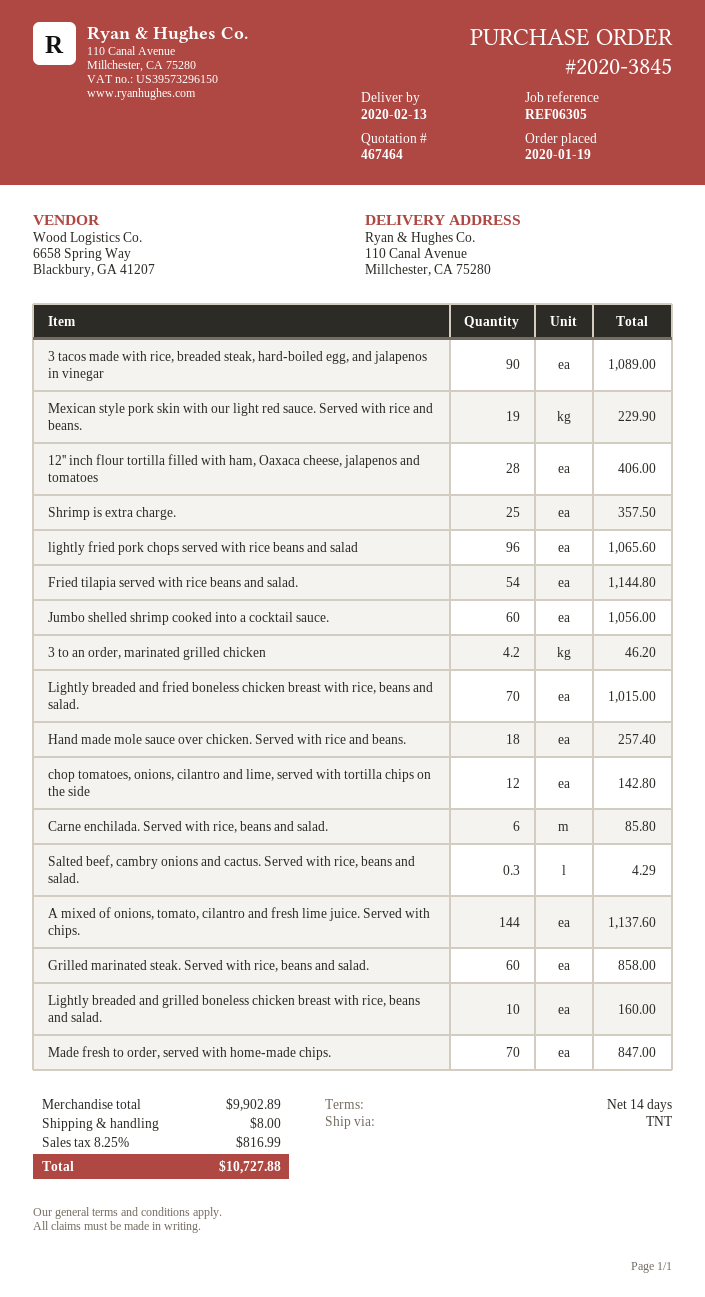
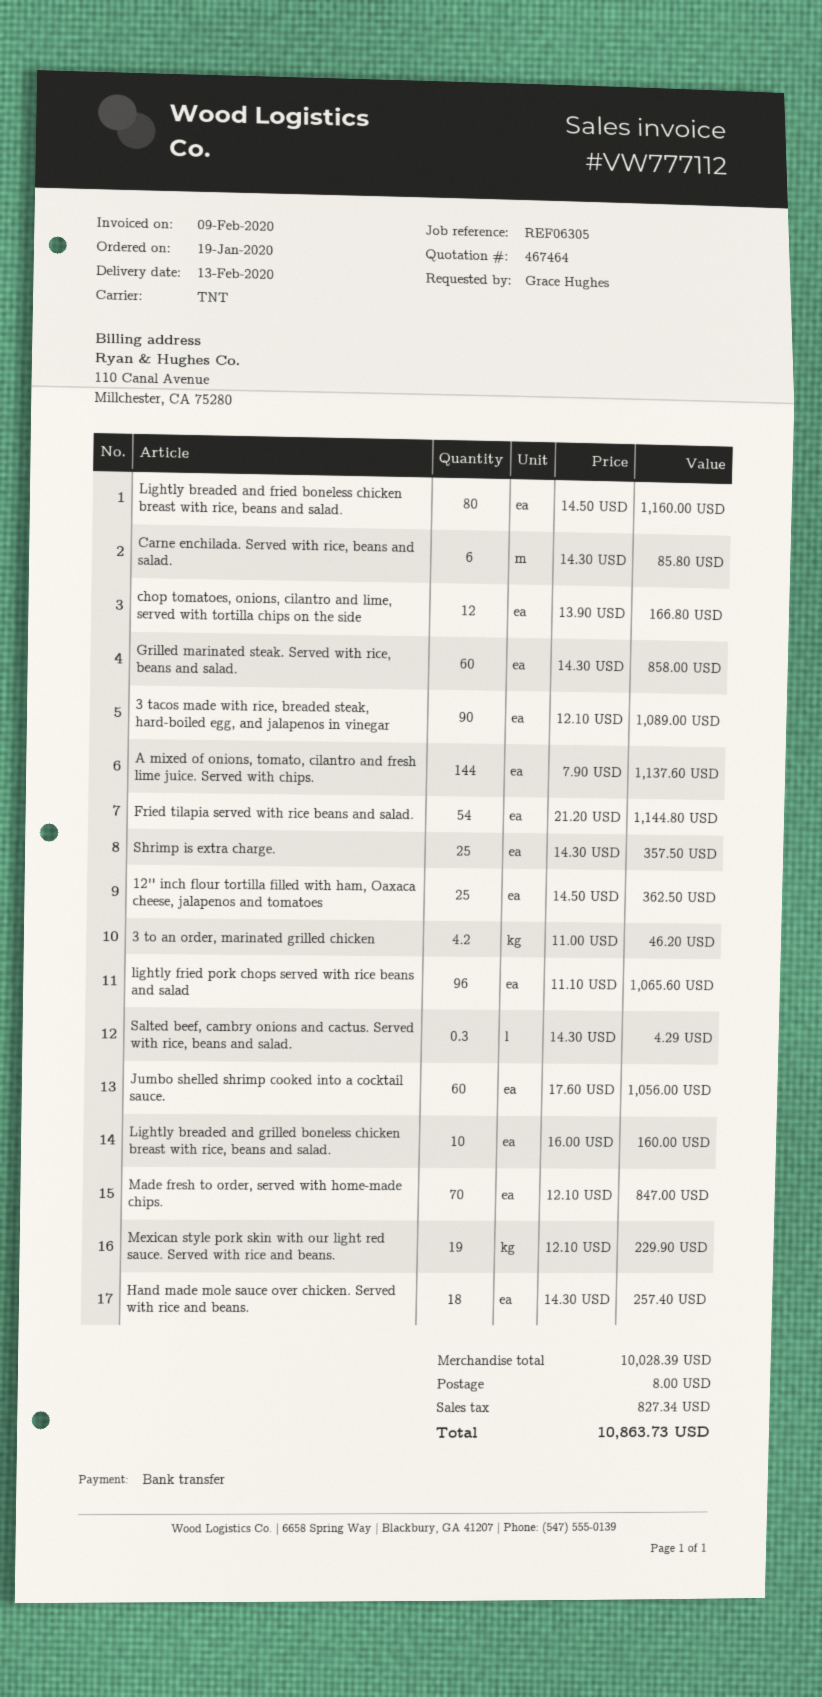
12'' inch flour tortilla filled with ham, Oaxaca cheese, jalapenos and tomatoes: 28 for 406.00 -> 25 for 362.50
Lightly breaded and fried boneless chicken breast with rice, beans and salad.: 70 for 1015.00 -> 80 for 1160.00
chop tomatoes, onions, cilantro and lime, served with tortilla chips on the side: 12 for 142.80 -> 12 for 166.80
subtotal: 9902.89 -> 10028.39
tax: 816.99 -> 827.34
total: 10727.88 -> 10863.73

